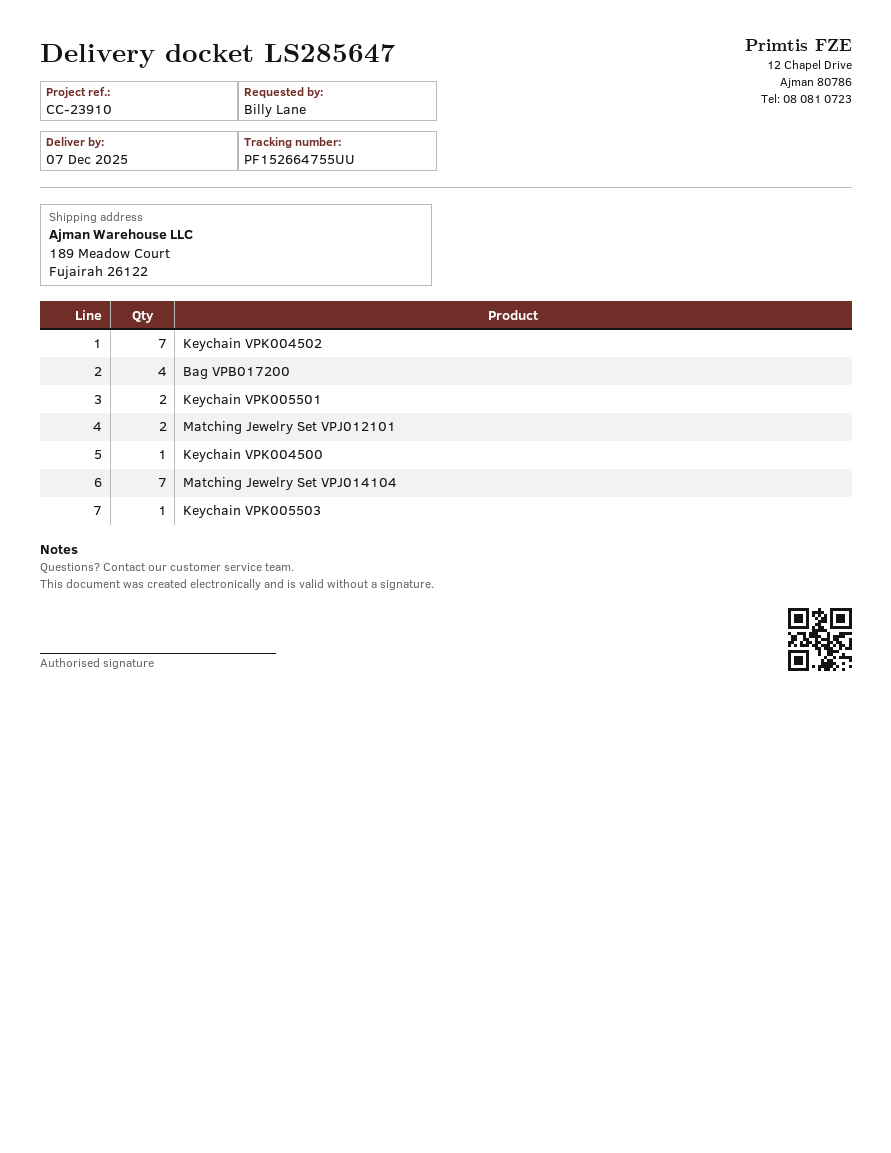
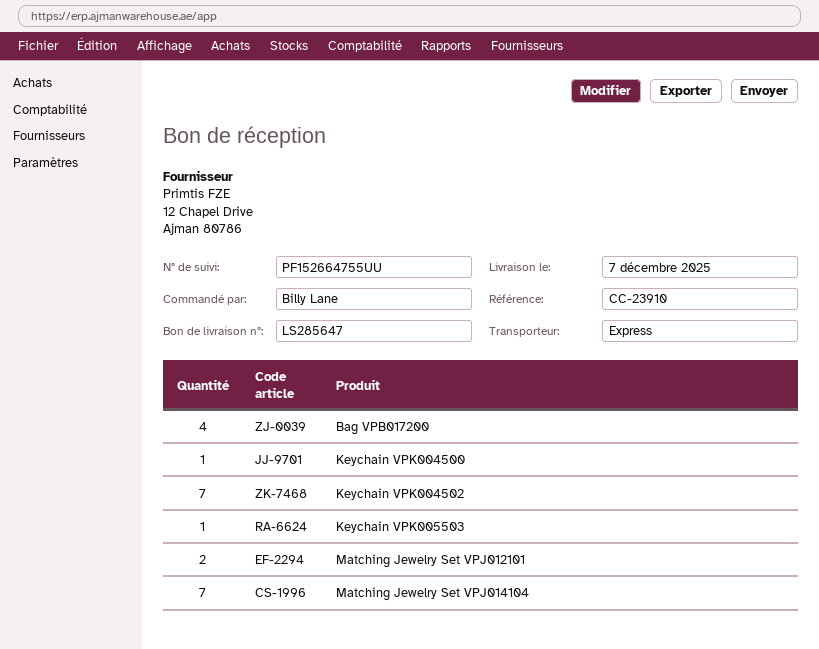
Keychain VPK005501: 2 -> none

